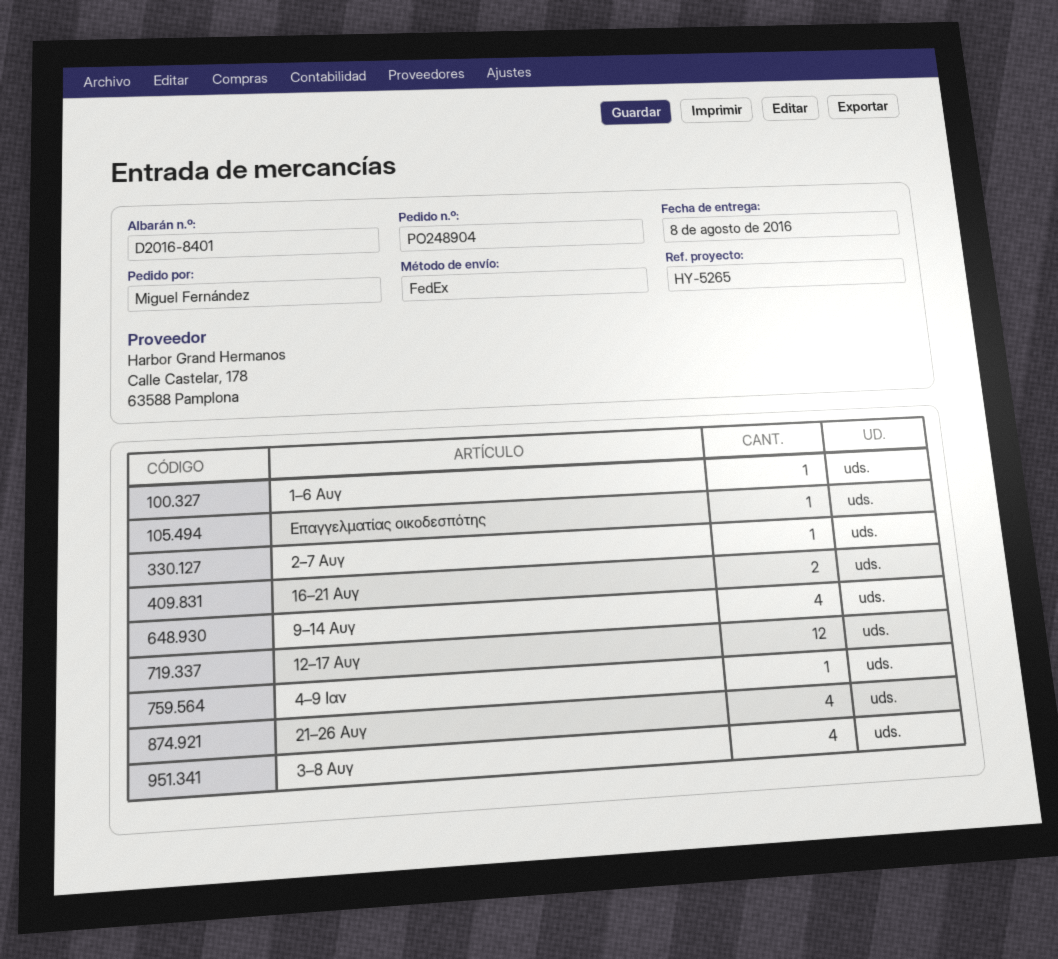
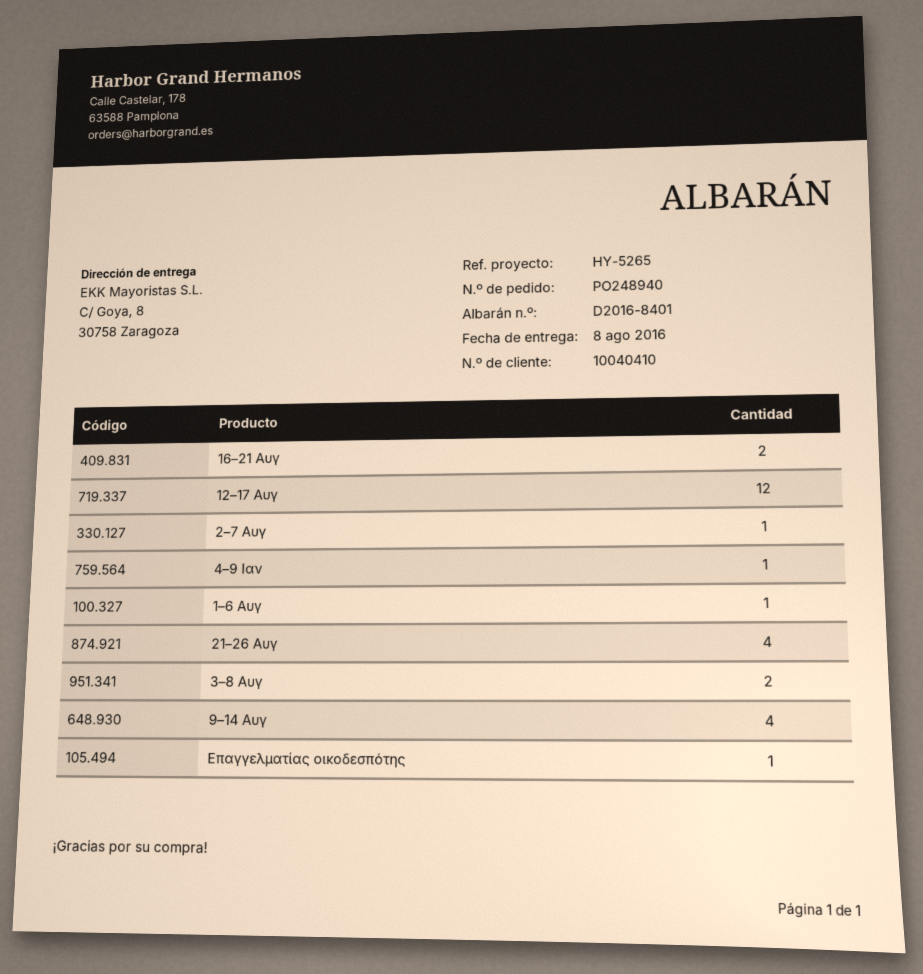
order number: PO248904 -> PO248940
3–8 Αυγ: 4 -> 2

